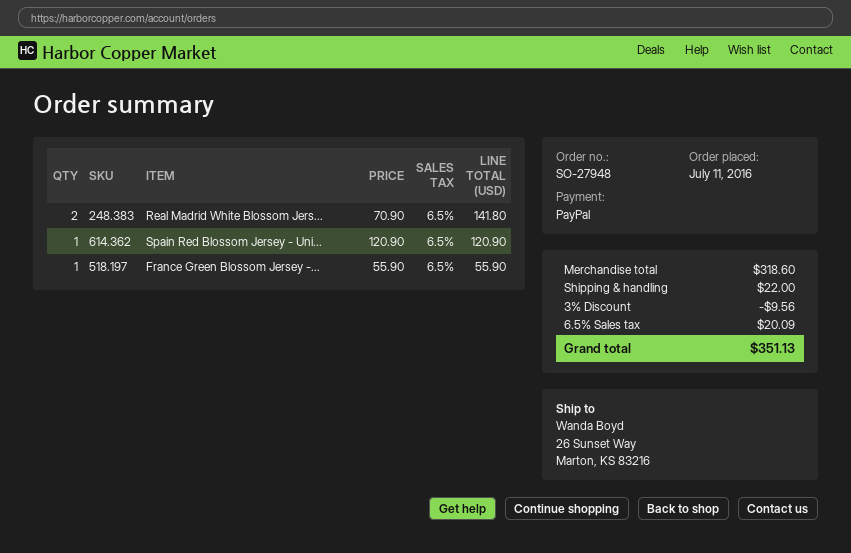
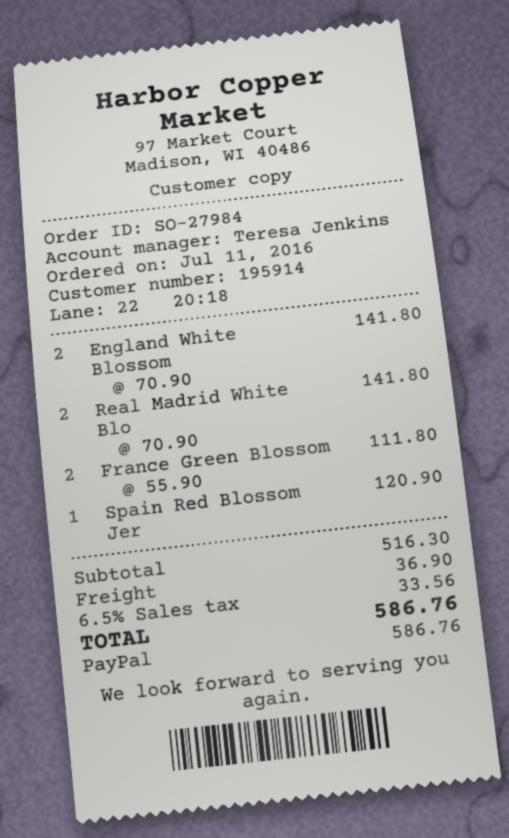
order number: SO-27948 -> SO-27984
France Green Blossom Jersey -...: 1 x 55.90 = 55.90 -> 2 x 55.90 = 111.80
England White Blossom: none -> 2 x 70.90 = 141.80
subtotal: 318.60 -> 516.30
discount: 3% = 9.56 -> none
shipping: 22.00 -> 36.90
tax: 6.5% = 20.09 -> 6.5% = 33.56
total: 351.13 -> 586.76

